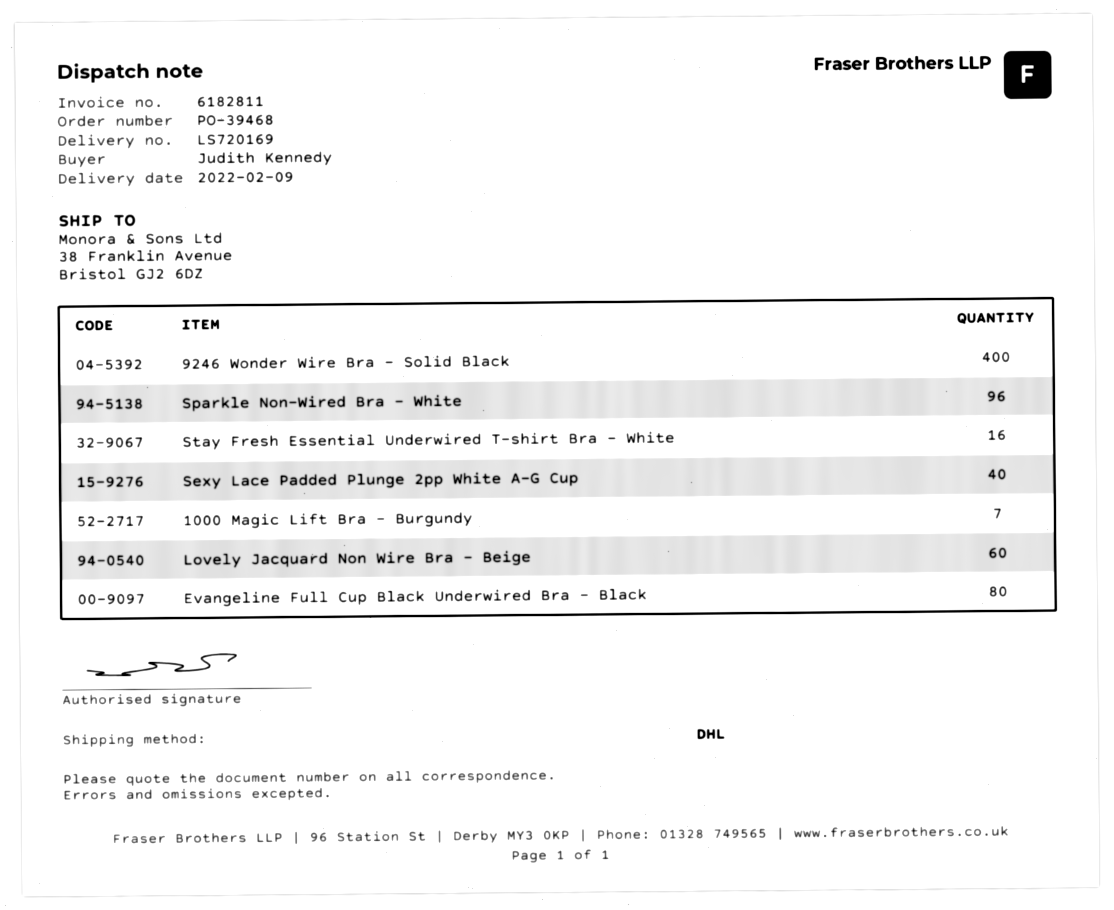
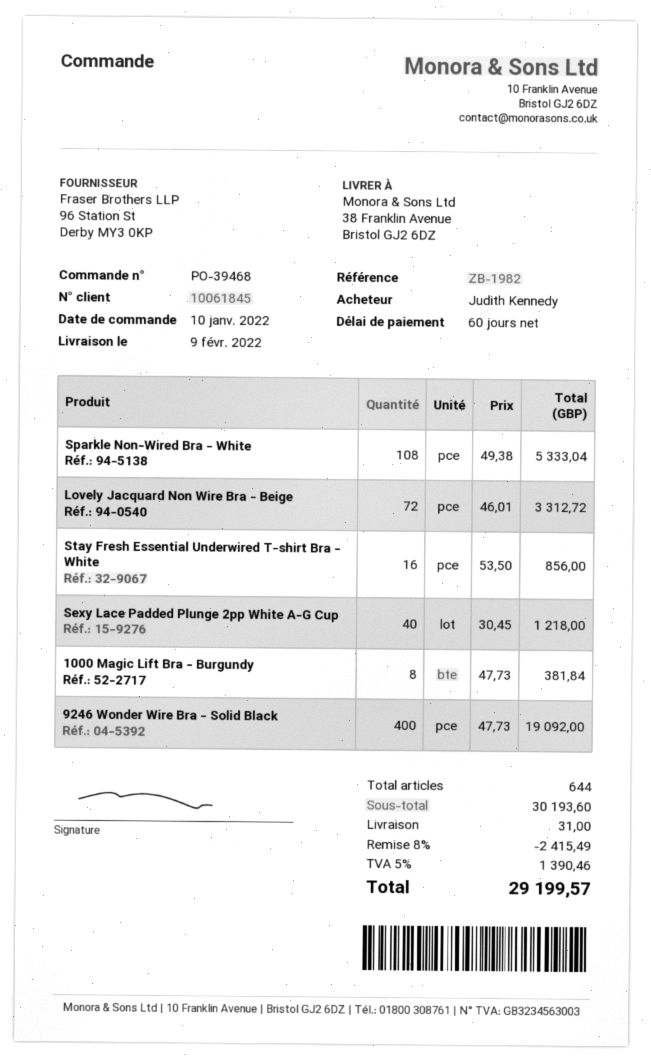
Sparkle Non-Wired Bra - White: 96 -> 108
1000 Magic Lift Bra - Burgundy: 7 -> 8
Lovely Jacquard Non Wire Bra - Beige: 60 -> 72
Evangeline Full Cup Black Underwired Bra - Black: 80 -> none

